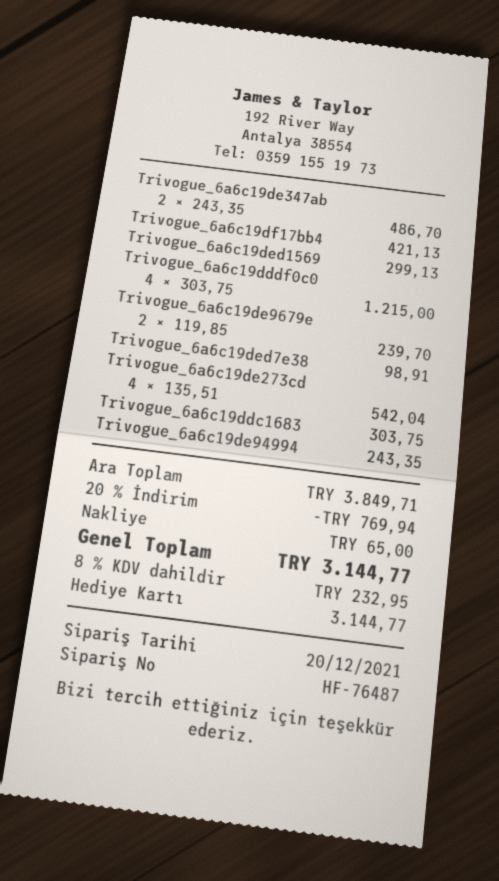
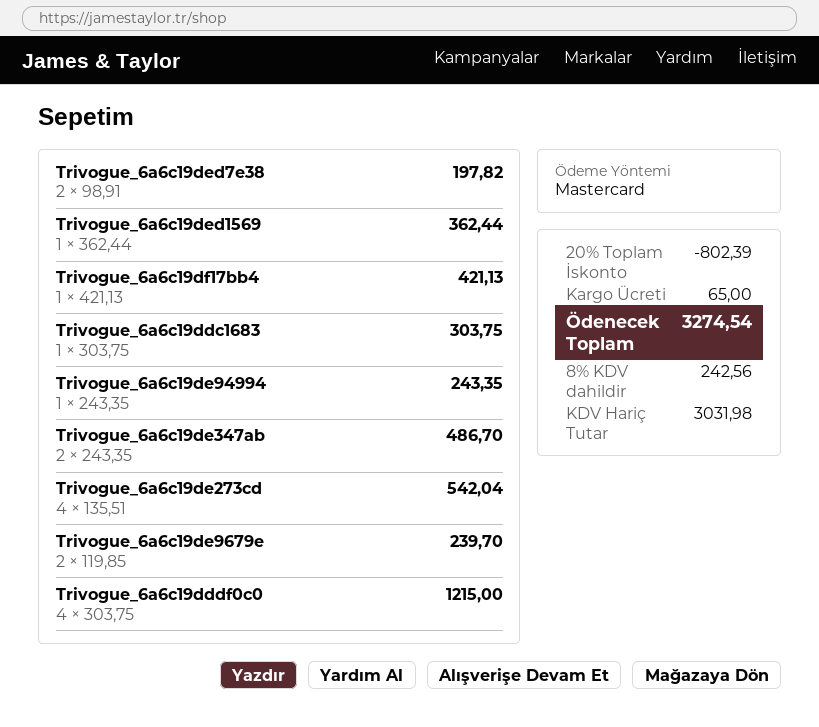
payment method: gift card -> Mastercard
Trivogue_6a6c19ded1569: 1 x 299.13 = 299.13 -> 1 x 362.44 = 362.44
Trivogue_6a6c19ded7e38: 1 x 98.91 = 98.91 -> 2 x 98.91 = 197.82
discount: 20% = 769.94 -> 20% = 802.39
tax: 8% = 232.95 -> 8% = 242.56
total: 3144.77 -> 3274.54

